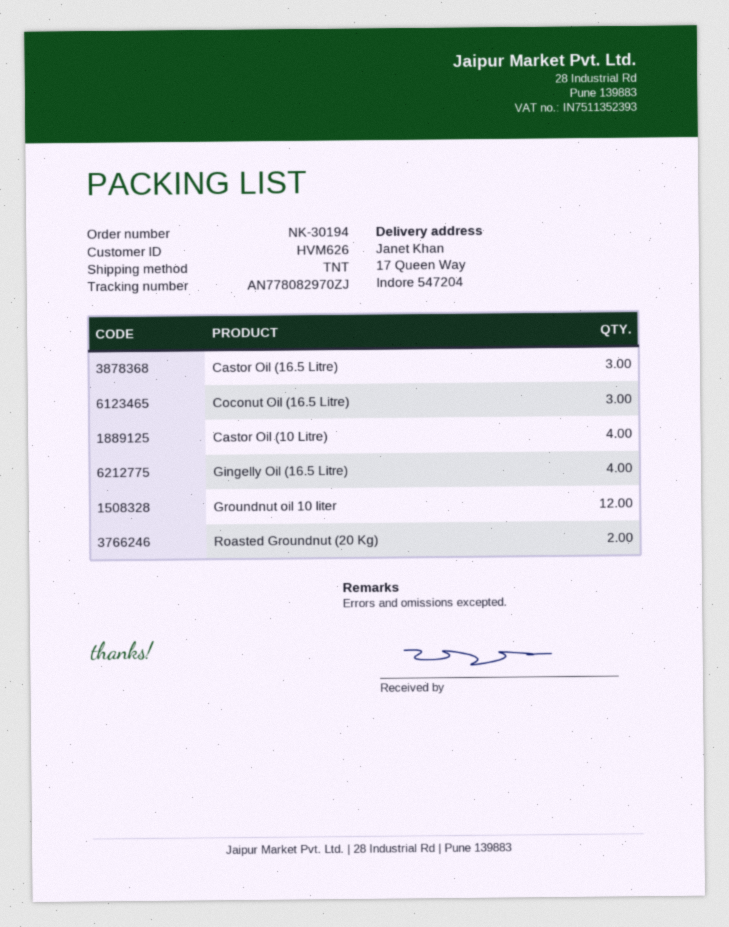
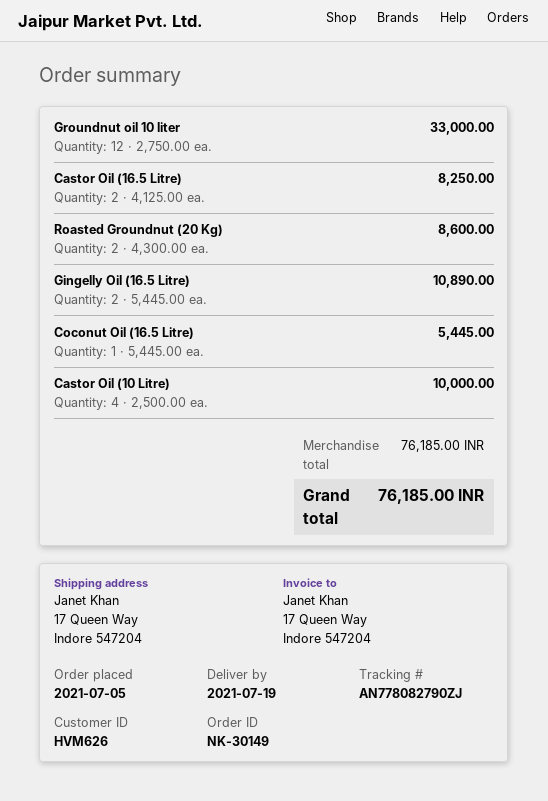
order number: NK-30194 -> NK-30149
tracking number: AN778082970ZJ -> AN778082790ZJ
Castor Oil (16.5 Litre): 3 -> 2
Coconut Oil (16.5 Litre): 3 -> 1
Gingelly Oil (16.5 Litre): 4 -> 2

